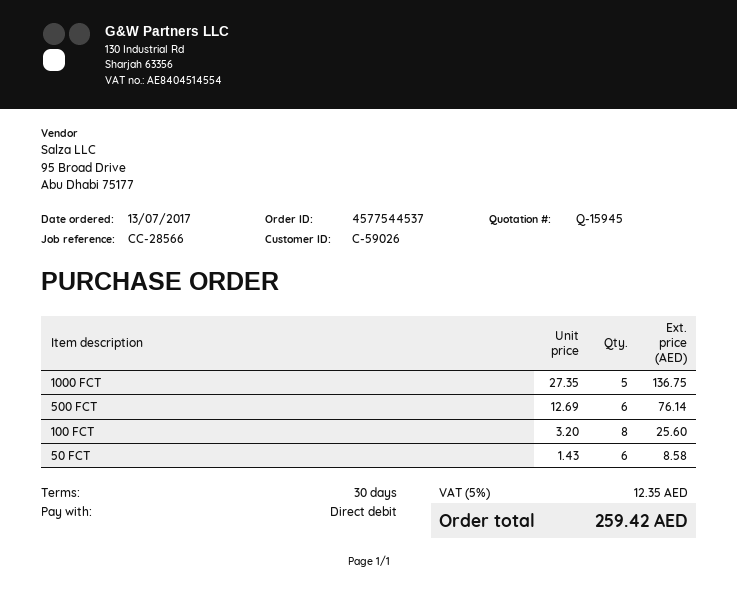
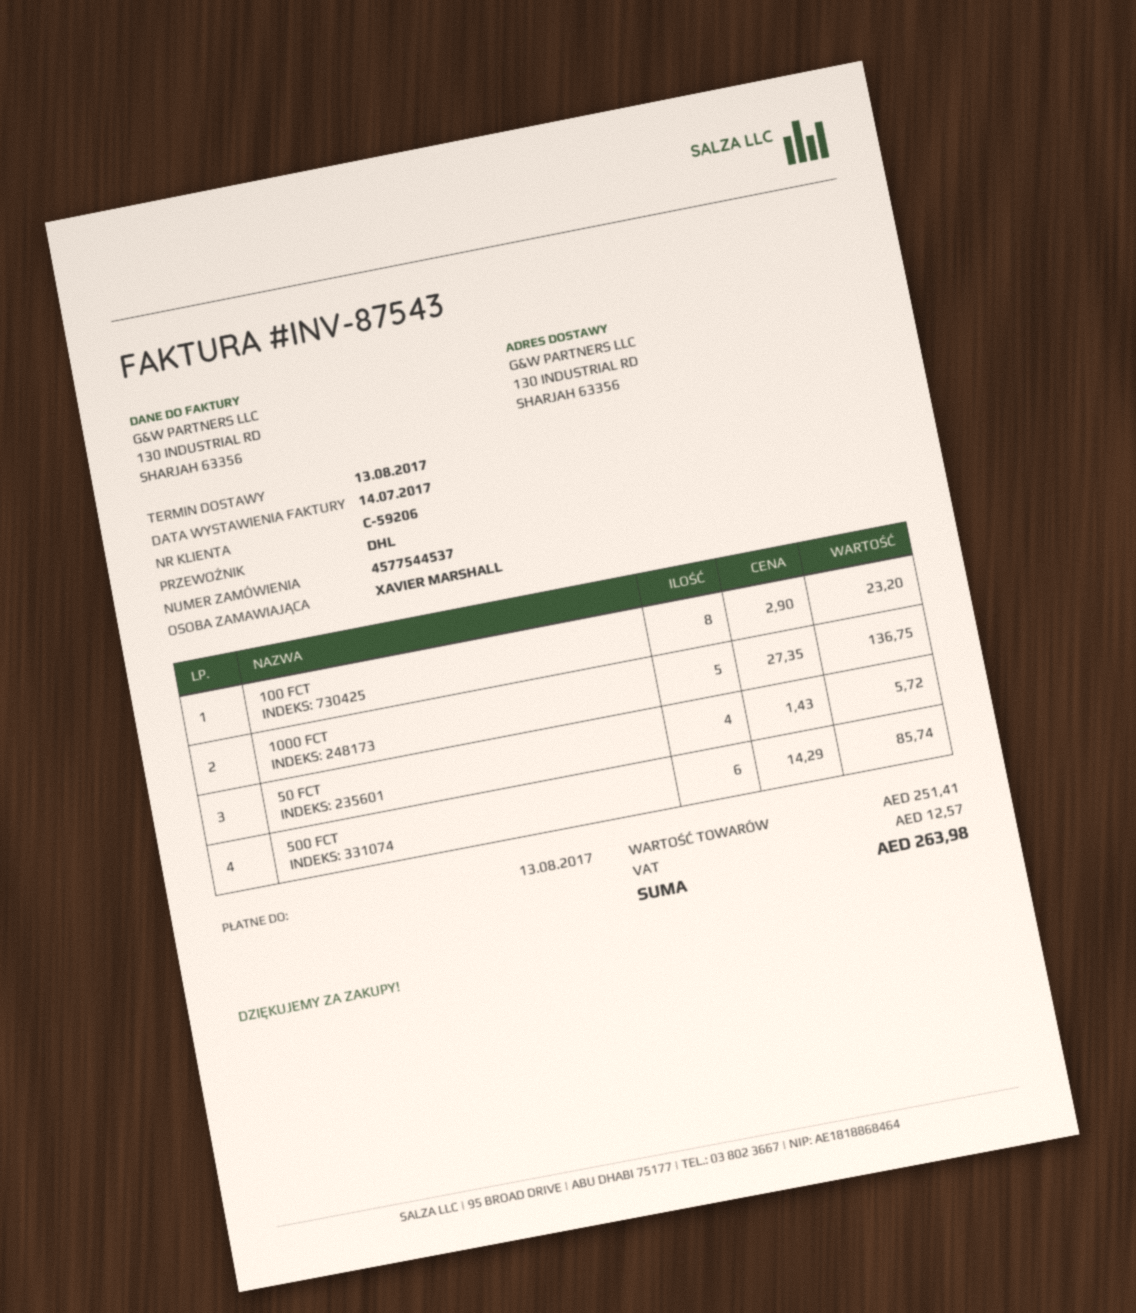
customer number: C-59026 -> C-59206
500 FCT: 6 x 12.69 = 76.14 -> 6 x 14.29 = 85.74
100 FCT: 8 x 3.20 = 25.60 -> 8 x 2.90 = 23.20
50 FCT: 6 x 1.43 = 8.58 -> 4 x 1.43 = 5.72
tax: 12.35 -> 12.57
total: 259.42 -> 263.98

